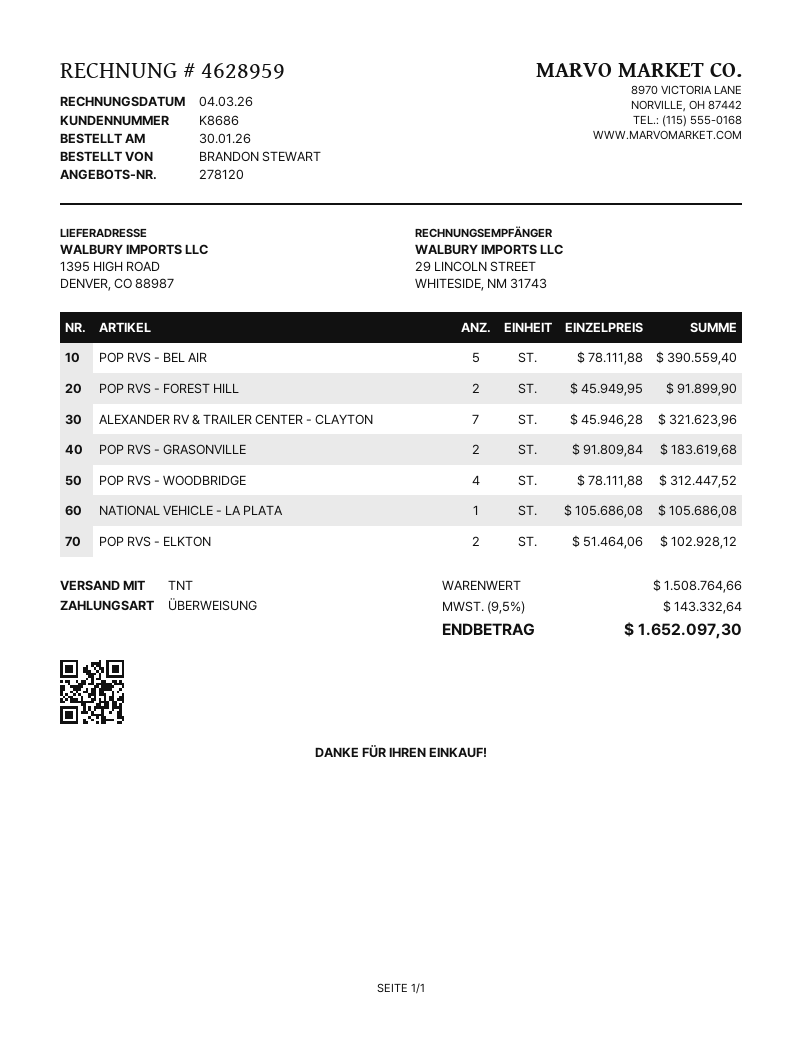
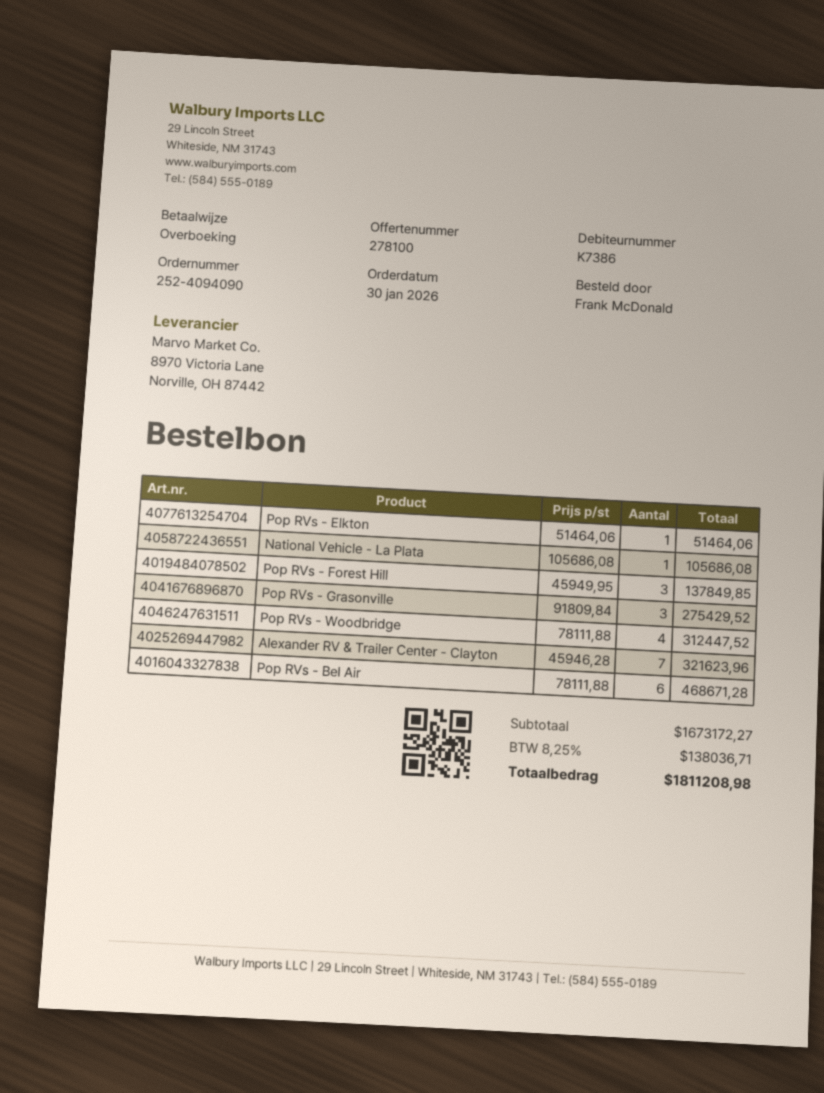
quote number: 278120 -> 278100
customer number: K8686 -> K7386
ordered by: BRANDON STEWART -> Frank McDonald
POP RVS - BEL AIR: 5 x 78111.88 = 390559.40 -> 6 x 78111.88 = 468671.28
POP RVS - FOREST HILL: 2 x 45949.95 = 91899.90 -> 3 x 45949.95 = 137849.85
POP RVS - GRASONVILLE: 2 x 91809.84 = 183619.68 -> 3 x 91809.84 = 275429.52
POP RVS - ELKTON: 2 x 51464.06 = 102928.12 -> 1 x 51464.06 = 51464.06
subtotal: 1508764.66 -> 1673172.27
tax: 9.5% = 143332.64 -> 8.25% = 138036.71
total: 1652097.30 -> 1811208.98

